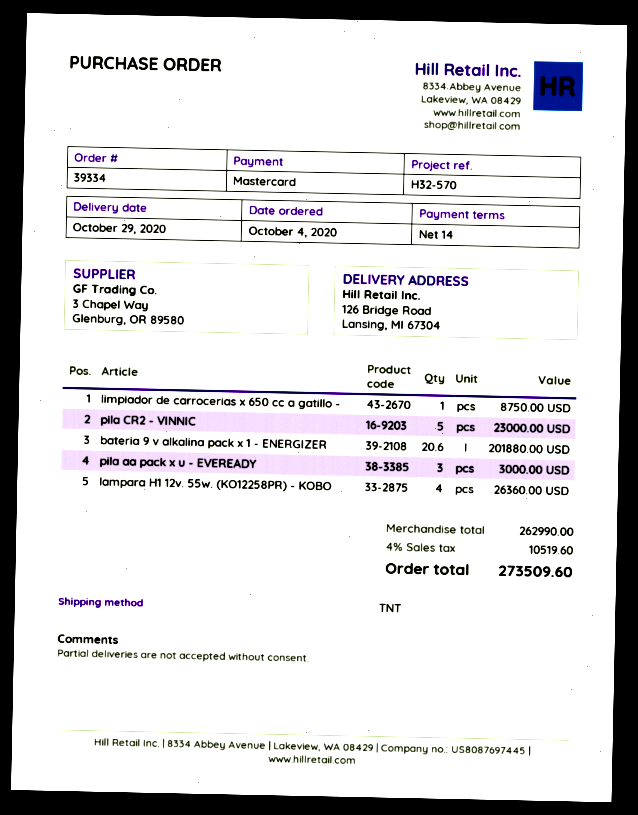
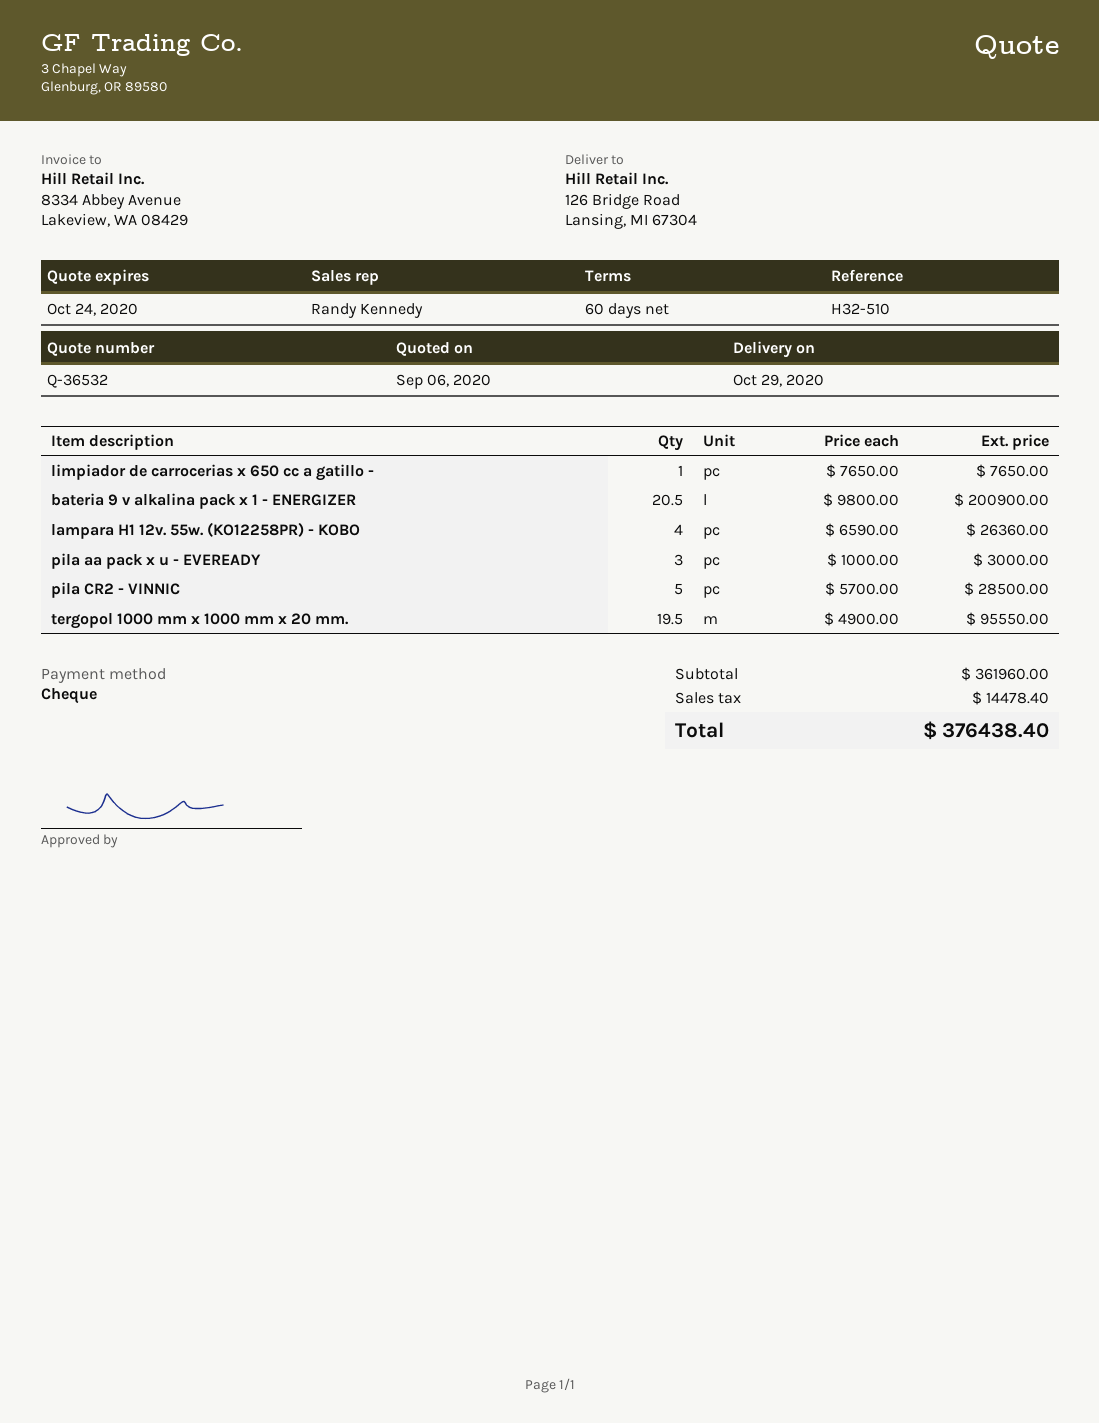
payment terms: 14 days -> 60 days
reference: H32-570 -> H32-510
payment method: Mastercard -> cheque
limpiador de carrocerias x 650 cc a gatillo -: 1 for 8750.00 -> 1 for 7650.00
pila CR2 - VINNIC: 5 for 23000.00 -> 5 for 28500.00
bateria 9 v alkalina pack x 1 - ENERGIZER: 20.6 for 201880.00 -> 20.5 for 200900.00
tergopol 1000 mm x 1000 mm x 20 mm.: none -> 19.5 for 95550.00
subtotal: 262990.00 -> 361960.00
tax: 10519.60 -> 14478.40
total: 273509.60 -> 376438.40

